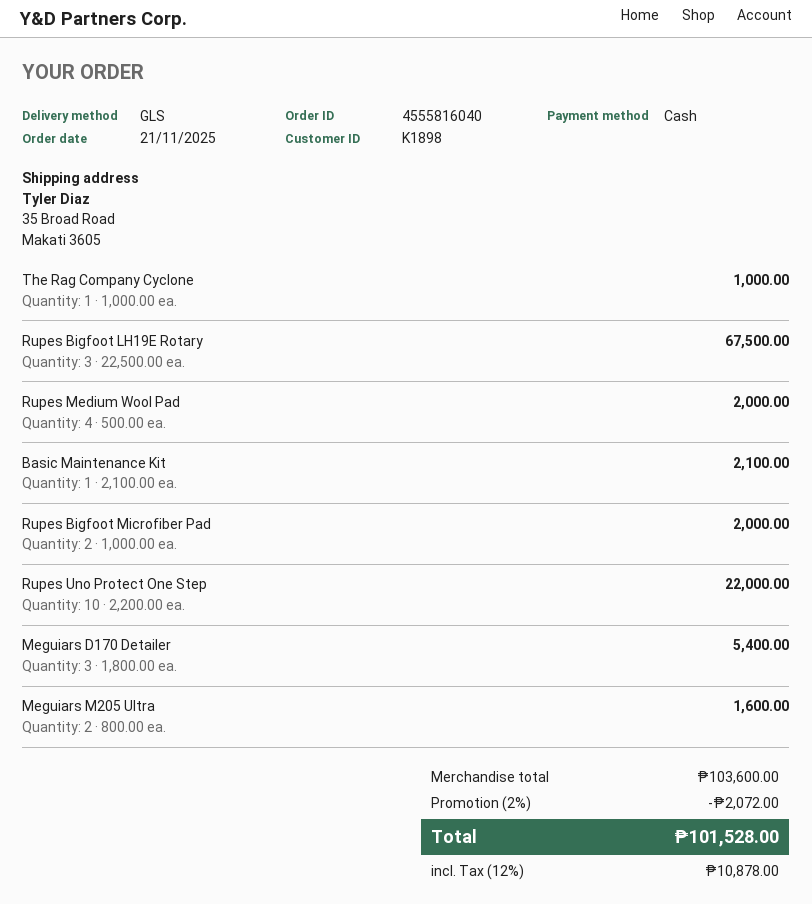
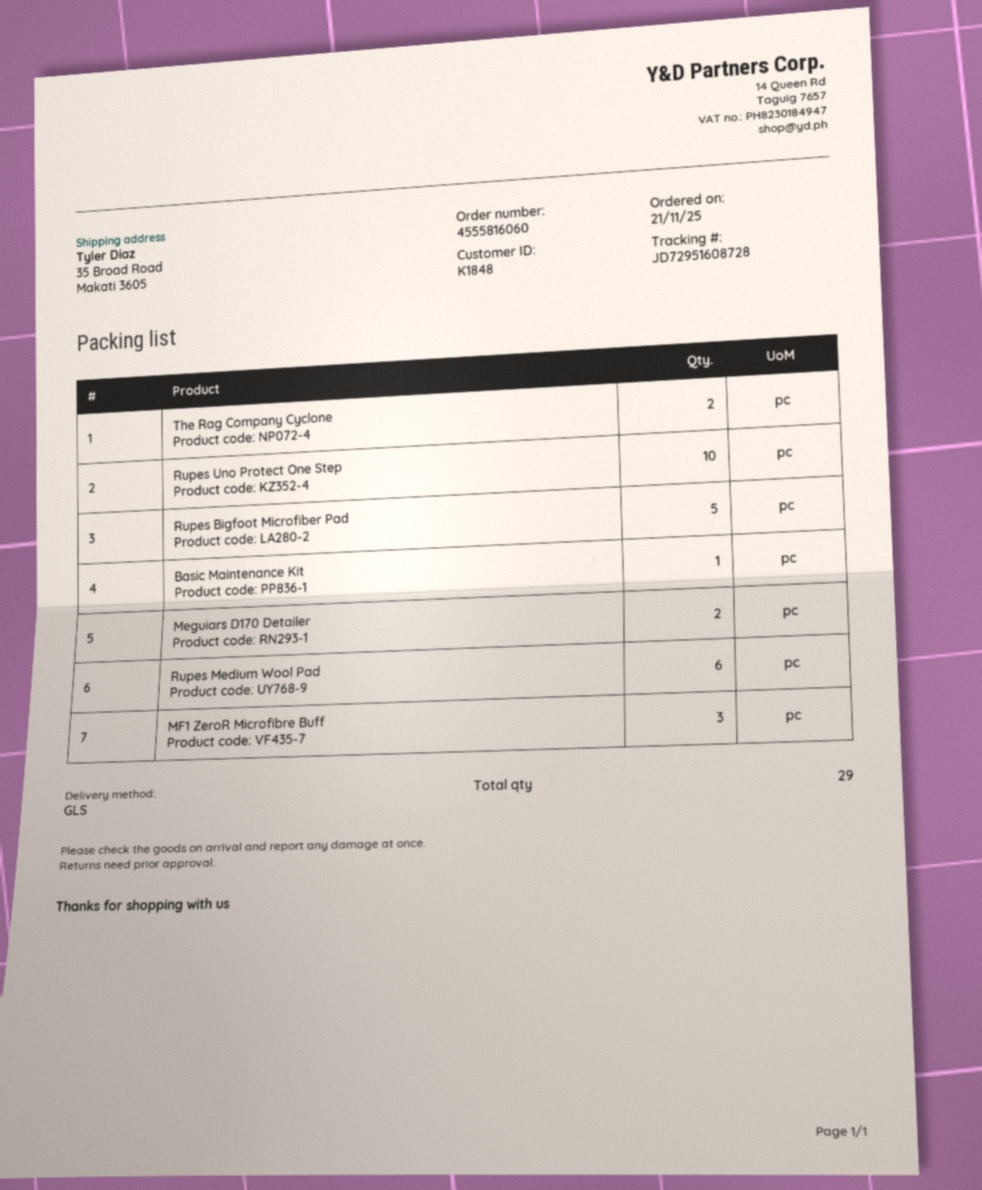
order number: 4555816040 -> 4555816060
customer number: K1898 -> K1848
The Rag Company Cyclone: 1 -> 2
Rupes Bigfoot LH19E Rotary: 3 -> none
Rupes Medium Wool Pad: 4 -> 6
Rupes Bigfoot Microfiber Pad: 2 -> 5
Meguiars D170 Detailer: 3 -> 2
Meguiars M205 Ultra: 2 -> none
MF1 ZeroR Microfibre Buff: none -> 3

